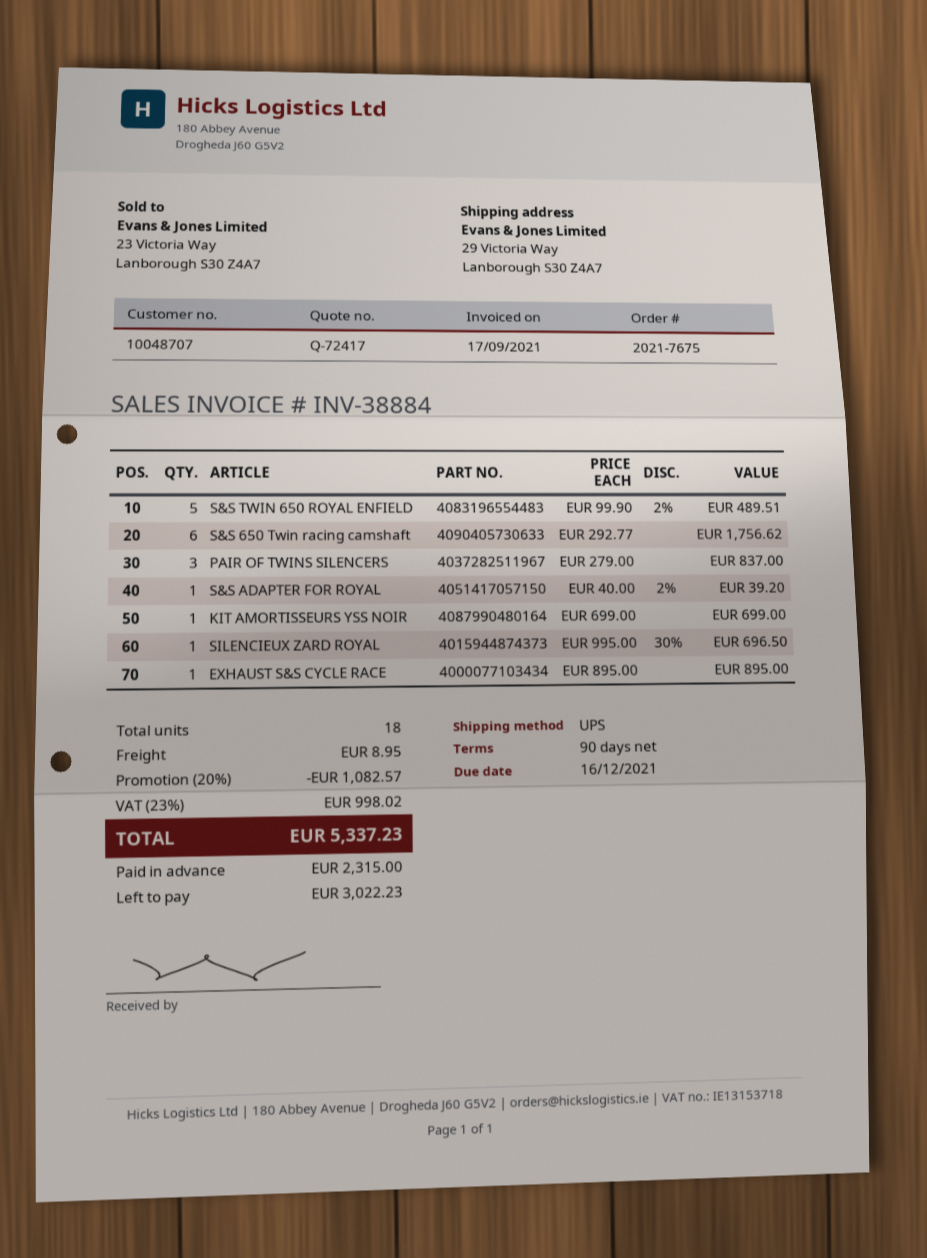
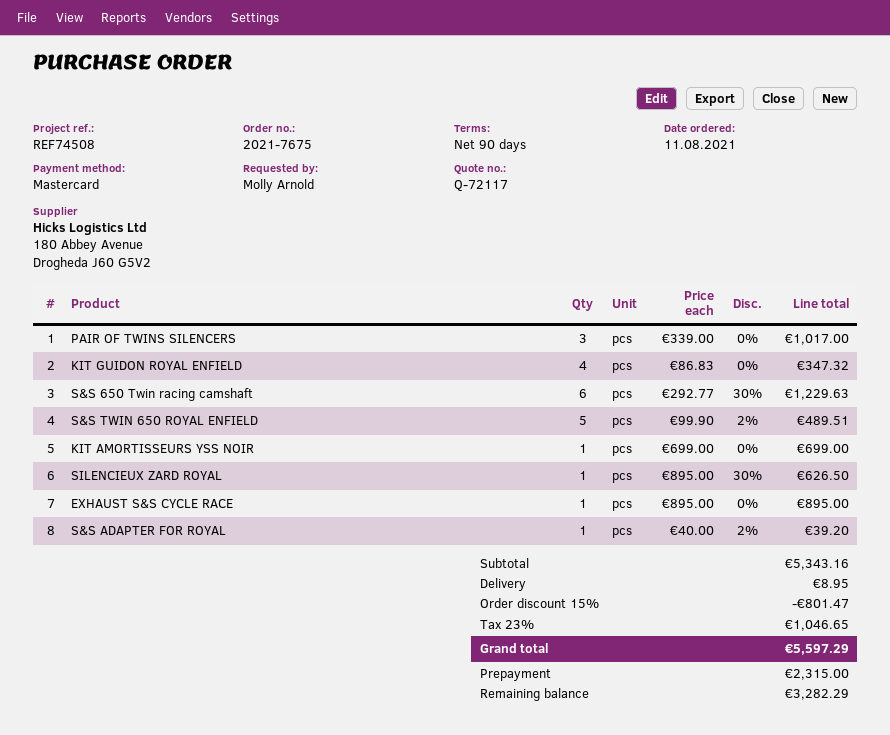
quote number: Q-72417 -> Q-72117
S&S 650 Twin racing camshaft: 6 x 292.77 = 1756.62 -> 6 x 292.77 - 30% = 1229.63
PAIR OF TWINS SILENCERS: 3 x 279.00 = 837.00 -> 3 x 339.00 = 1017.00
SILENCIEUX ZARD ROYAL: 1 x 995.00 - 30% = 696.50 -> 1 x 895.00 - 30% = 626.50
KIT GUIDON ROYAL ENFIELD: none -> 4 x 86.83 = 347.32
discount: 20% = 1082.57 -> 15% = 801.47
tax: 23% = 998.02 -> 23% = 1046.65
total: 5337.23 -> 5597.29
balance: 3022.23 -> 3282.29

